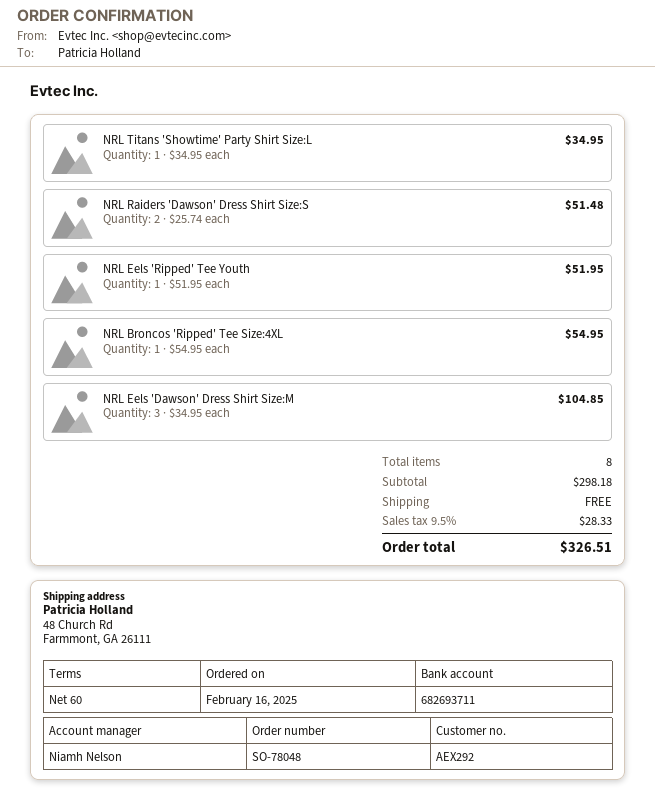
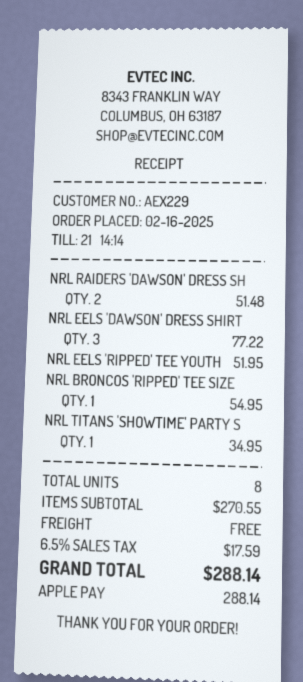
customer number: AEX292 -> AEX229
NRL Eels 'Dawson' Dress Shirt Size:M: 3 for 104.85 -> 3 for 77.22
subtotal: 298.18 -> 270.55
tax: 9.5% = 28.33 -> 6.5% = 17.59
total: 326.51 -> 288.14

